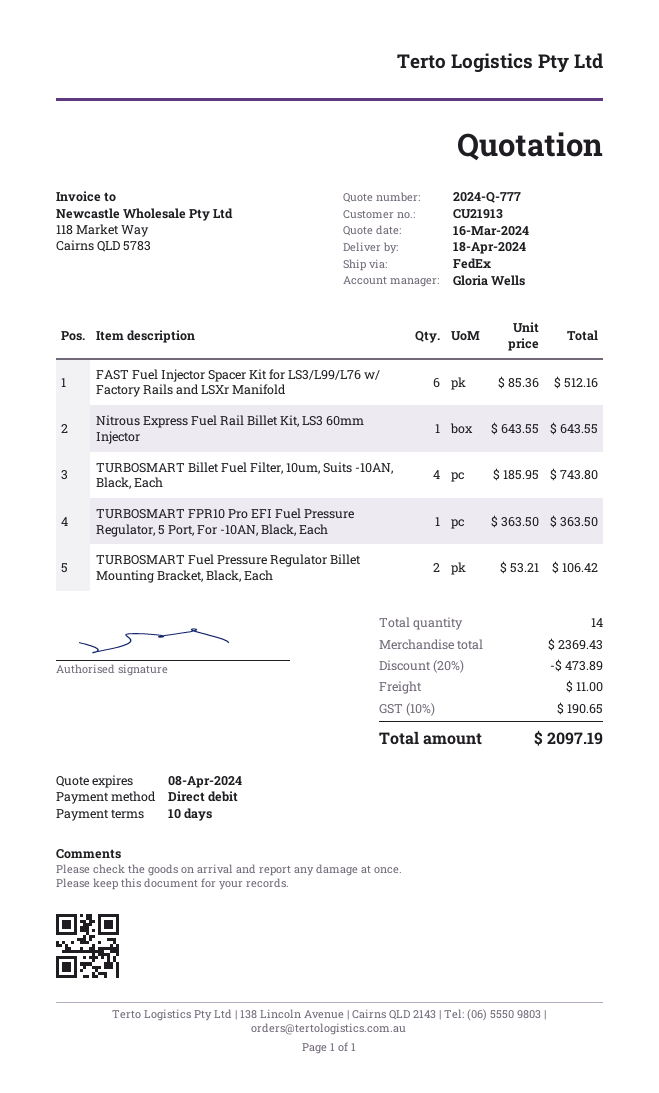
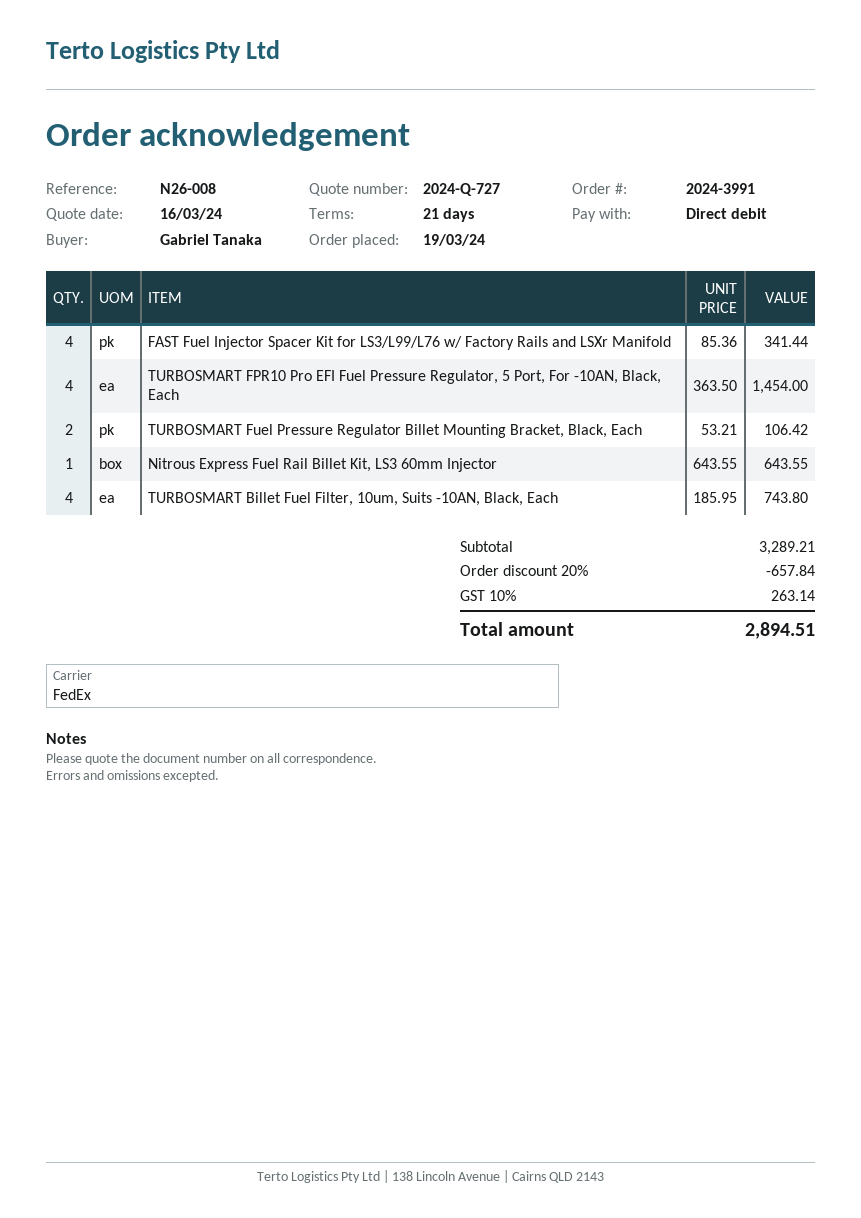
quote number: 2024-Q-777 -> 2024-Q-727
payment terms: 10 days -> 21 days
FAST Fuel Injector Spacer Kit for LS3/L99/L76 w/ Factory Rails and LSXr Manifold: 6 x 85.36 = 512.16 -> 4 x 85.36 = 341.44
TURBOSMART FPR10 Pro EFI Fuel Pressure Regulator, 5 Port, For -10AN, Black, Each: 1 x 363.50 = 363.50 -> 4 x 363.50 = 1454.00
subtotal: 2369.43 -> 3289.21
discount: 20% = 473.89 -> 20% = 657.84
shipping: 11.00 -> none
tax: 10% = 190.65 -> 10% = 263.14
total: 2097.19 -> 2894.51

